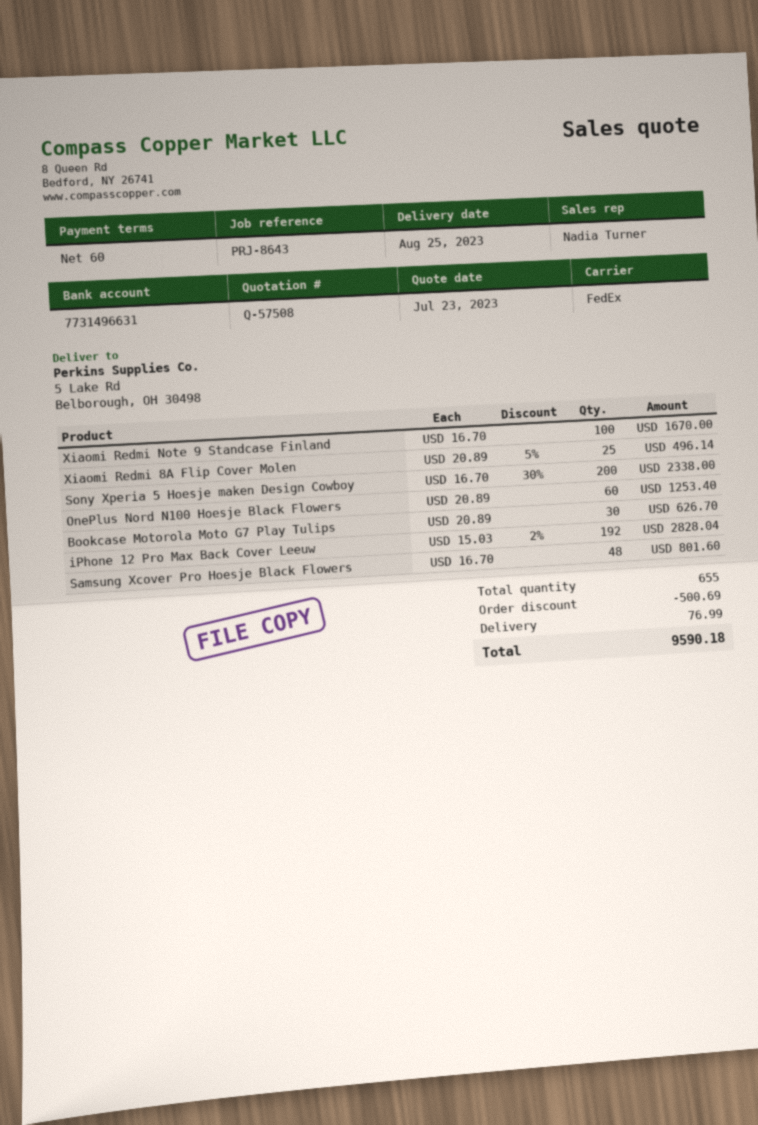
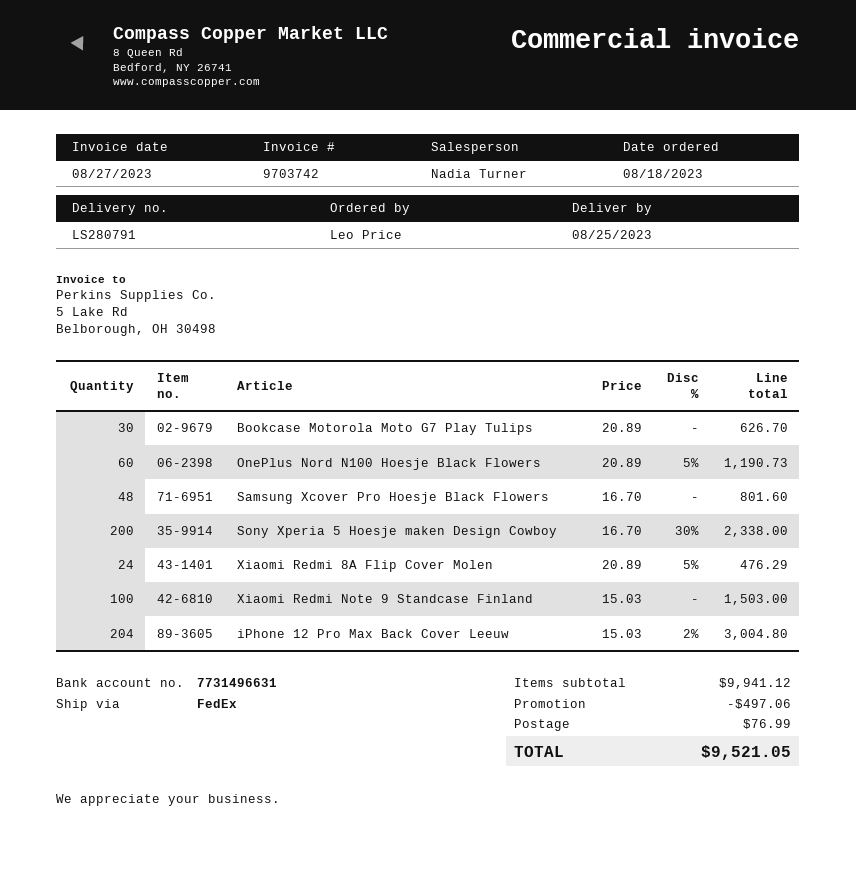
Xiaomi Redmi Note 9 Standcase Finland: 100 x 16.70 = 1670.00 -> 100 x 15.03 = 1503.00
Xiaomi Redmi 8A Flip Cover Molen: 25 x 20.89 - 5% = 496.14 -> 24 x 20.89 - 5% = 476.29
OnePlus Nord N100 Hoesje Black Flowers: 60 x 20.89 = 1253.40 -> 60 x 20.89 - 5% = 1190.73
iPhone 12 Pro Max Back Cover Leeuw: 192 x 15.03 - 2% = 2828.04 -> 204 x 15.03 - 2% = 3004.80
discount: 500.69 -> 497.06
total: 9590.18 -> 9521.05

